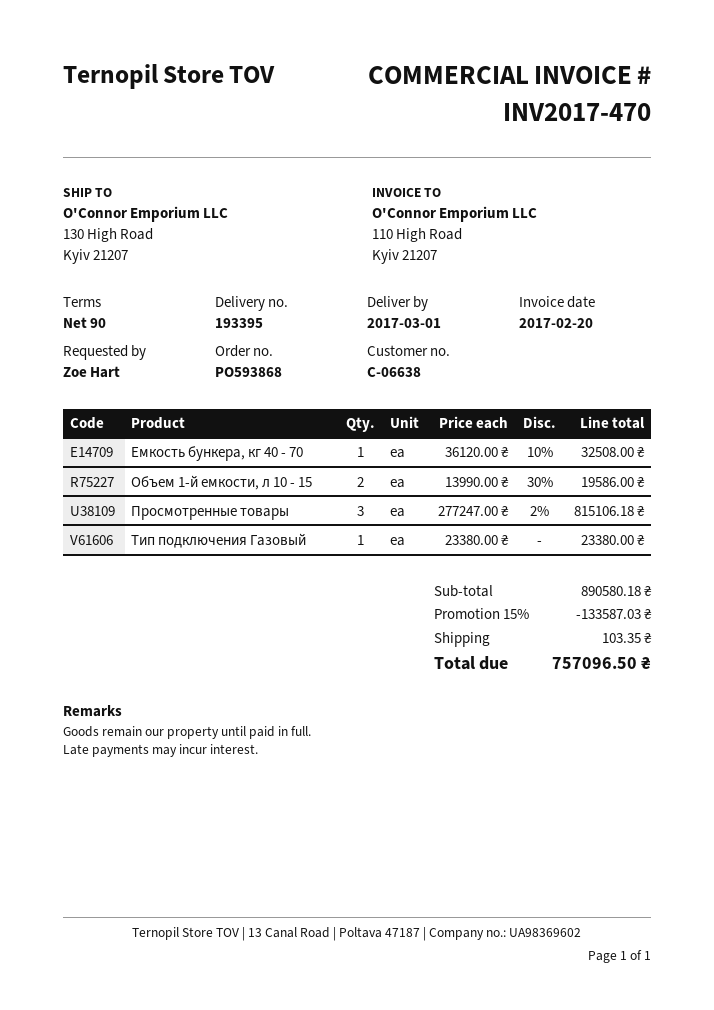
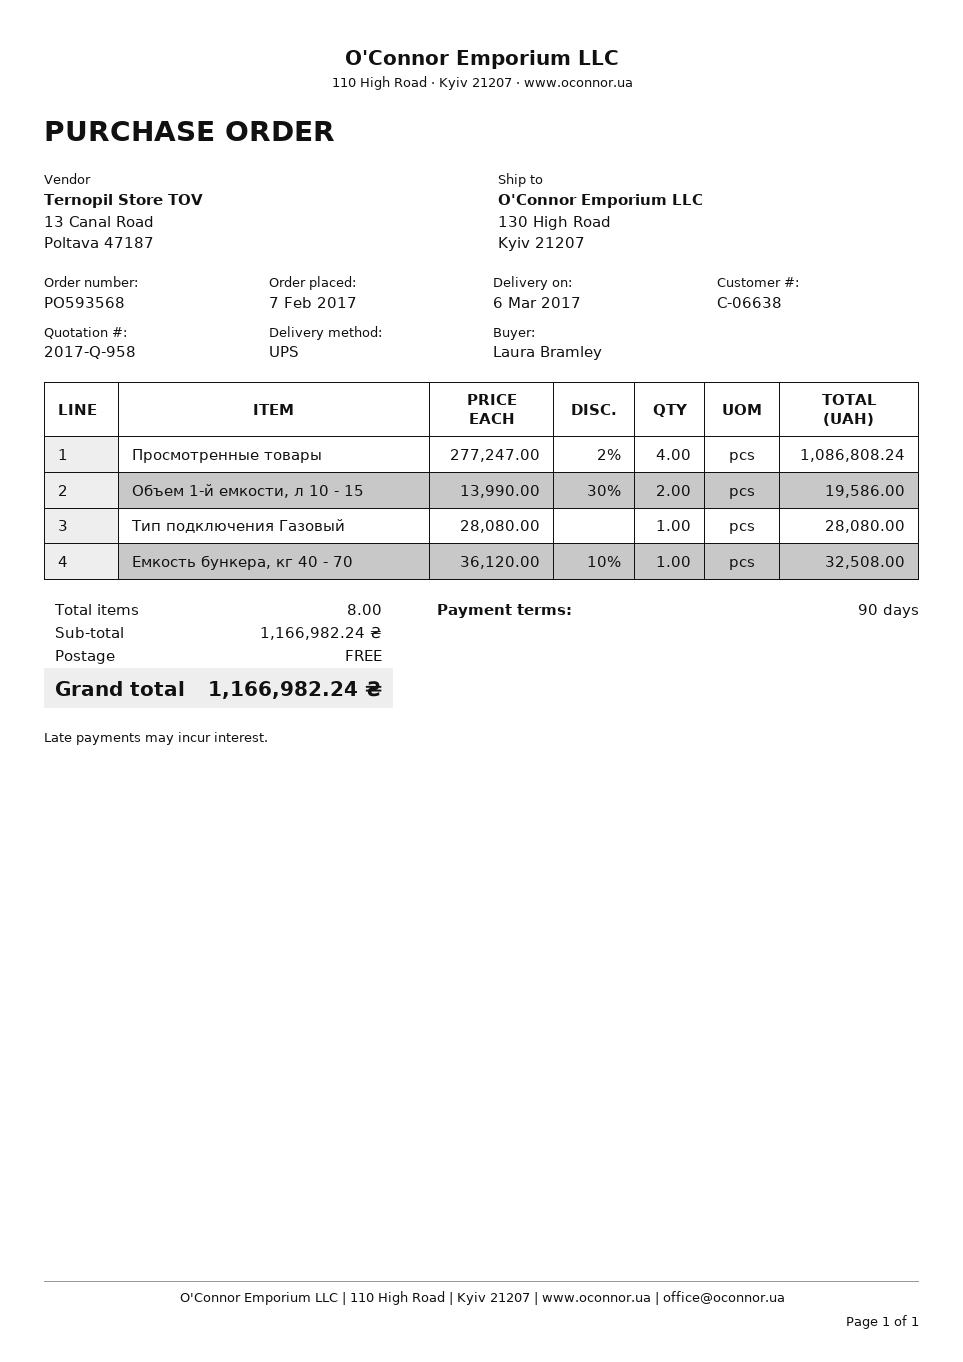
order number: PO593868 -> PO593568
delivery date: 2017-03-01 -> 2017-03-06
ordered by: Zoe Hart -> Laura Bramley
Просмотренные товары: 3 x 277247.00 - 2% = 815106.18 -> 4 x 277247.00 - 2% = 1086808.24
Тип подключения Газовый: 1 x 23380.00 = 23380.00 -> 1 x 28080.00 = 28080.00
subtotal: 890580.18 -> 1166982.24
discount: 15% = 133587.03 -> none
shipping: 103.35 -> 0.00
total: 757096.50 -> 1166982.24

